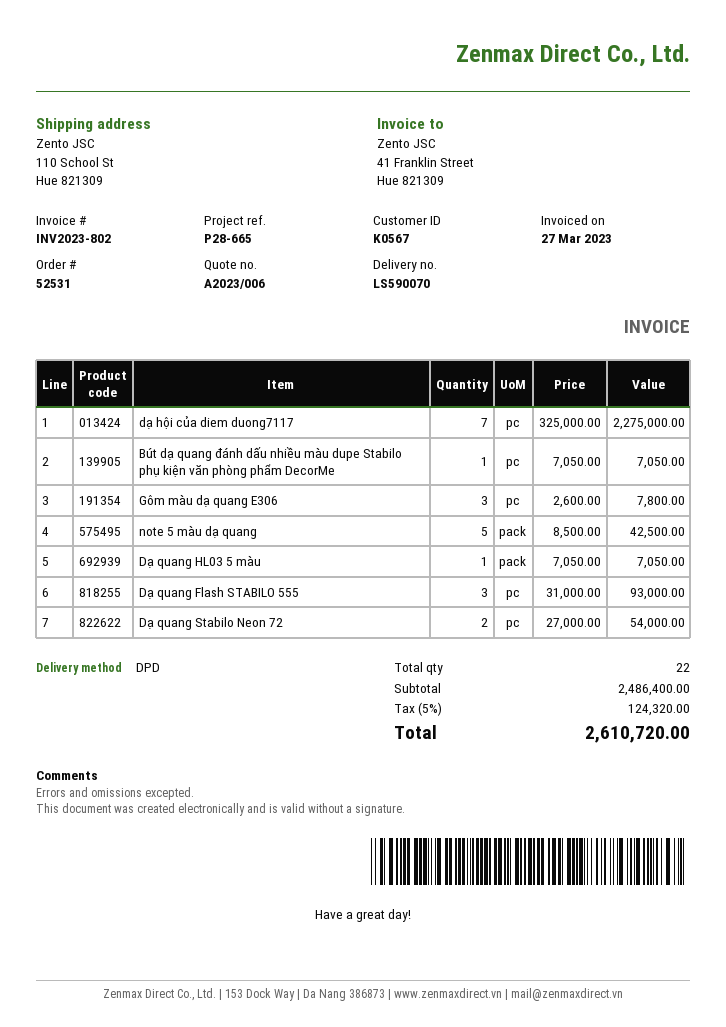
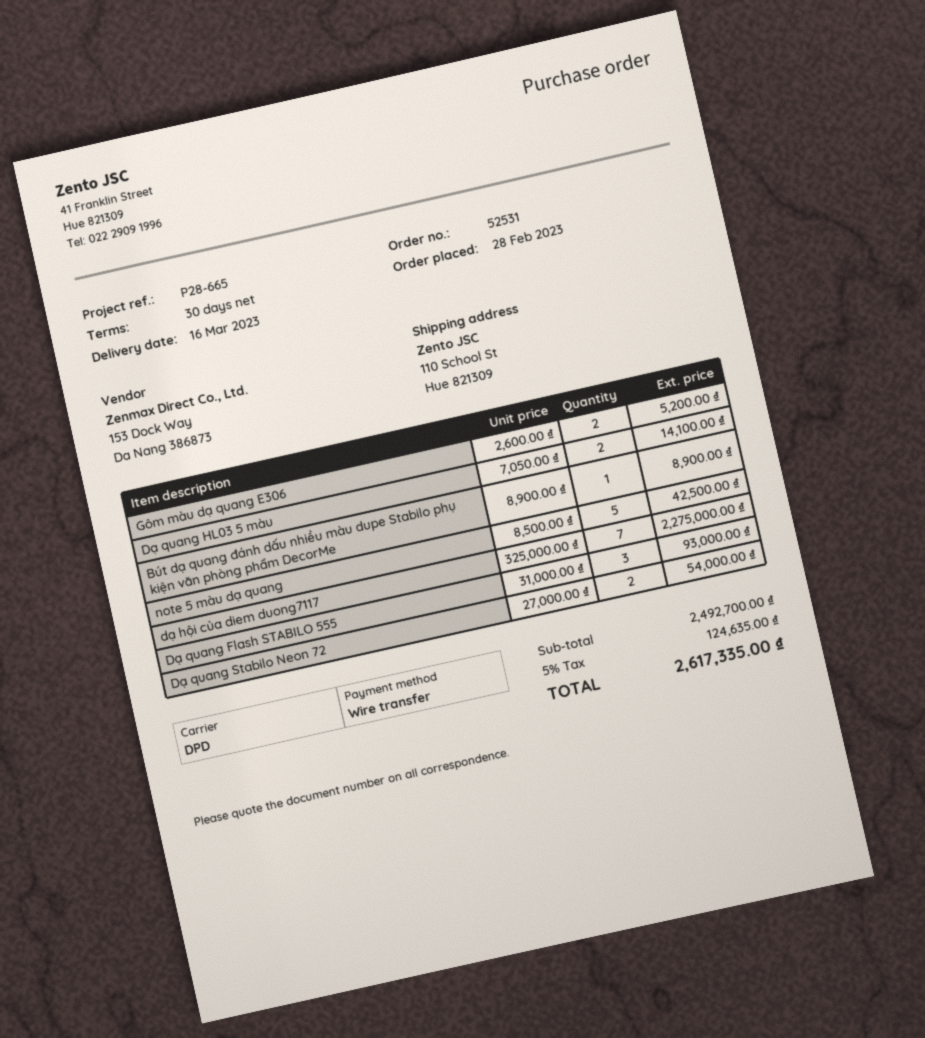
Bút dạ quang đánh dấu nhiều màu dupe Stabilo phụ kiện văn phòng phẩm DecorMe: 1 x 7050.00 = 7050.00 -> 1 x 8900.00 = 8900.00
Gôm màu dạ quang E306: 3 x 2600.00 = 7800.00 -> 2 x 2600.00 = 5200.00
Dạ quang HL03 5 màu: 1 x 7050.00 = 7050.00 -> 2 x 7050.00 = 14100.00
subtotal: 2486400.00 -> 2492700.00
tax: 5% = 124320.00 -> 5% = 124635.00
total: 2610720.00 -> 2617335.00

